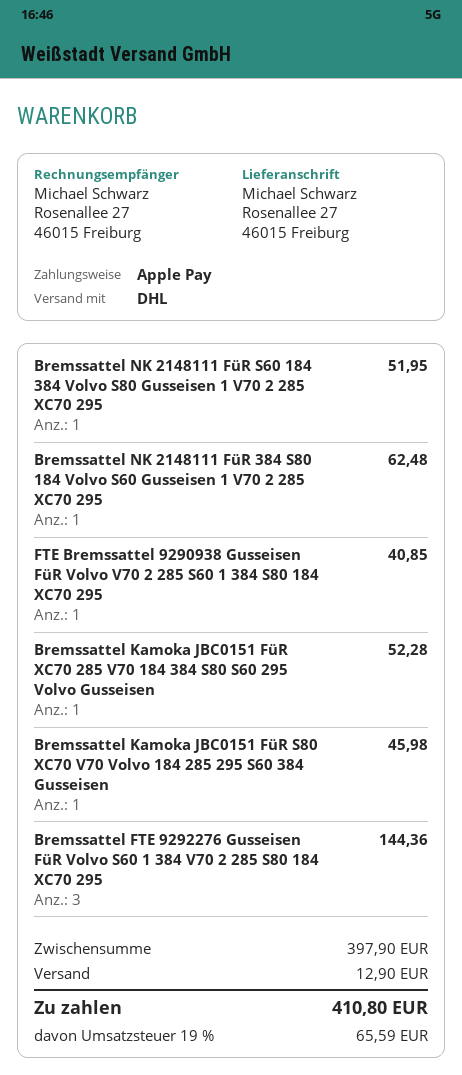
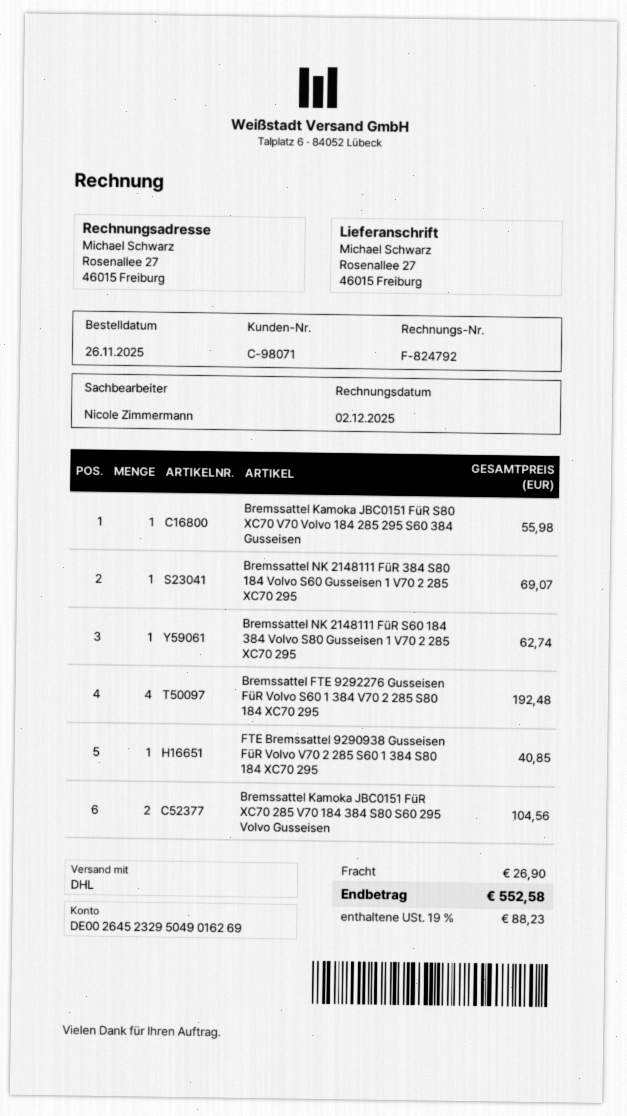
Bremssattel NK 2148111 FüR S60 184 384 Volvo S80 Gusseisen 1 V70 2 285 XC70 295: 1 for 51.95 -> 1 for 62.74
Bremssattel NK 2148111 FüR 384 S80 184 Volvo S60 Gusseisen 1 V70 2 285 XC70 295: 1 for 62.48 -> 1 for 69.07
Bremssattel Kamoka JBC0151 FüR XC70 285 V70 184 384 S80 S60 295 Volvo Gusseisen: 1 for 52.28 -> 2 for 104.56
Bremssattel Kamoka JBC0151 FüR S80 XC70 V70 Volvo 184 285 295 S60 384 Gusseisen: 1 for 45.98 -> 1 for 55.98
Bremssattel FTE 9292276 Gusseisen FüR Volvo S60 1 384 V70 2 285 S80 184 XC70 295: 3 for 144.36 -> 4 for 192.48
shipping: 12.90 -> 26.90
tax: 19% = 65.59 -> 19% = 88.23
total: 410.80 -> 552.58

